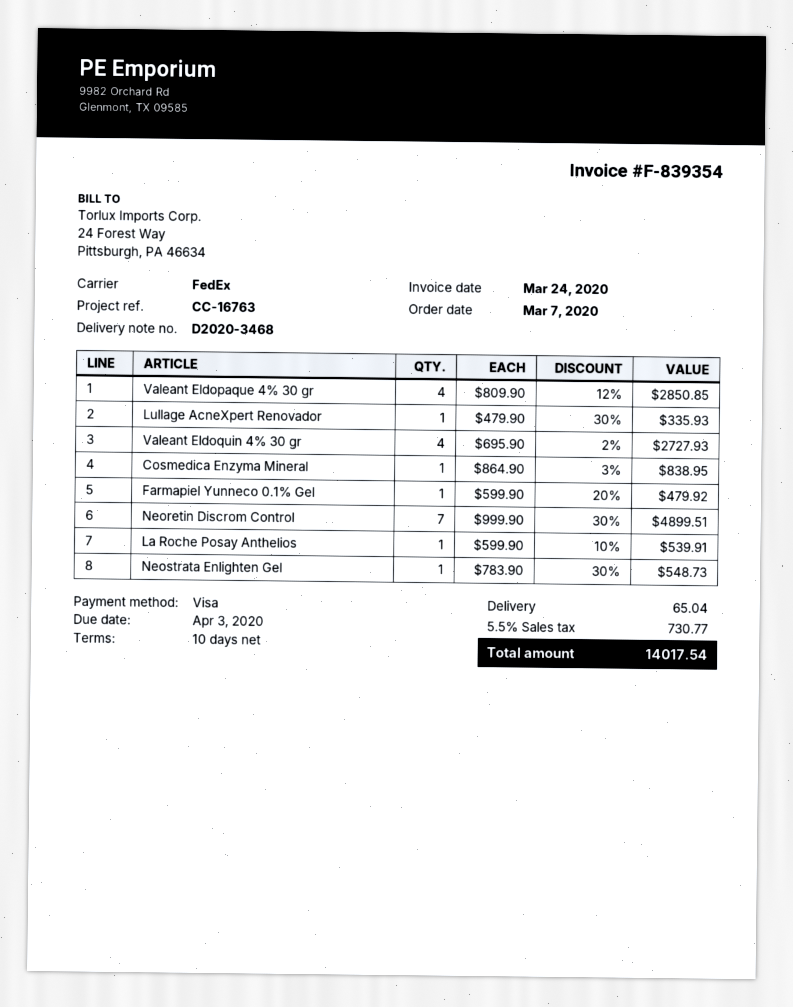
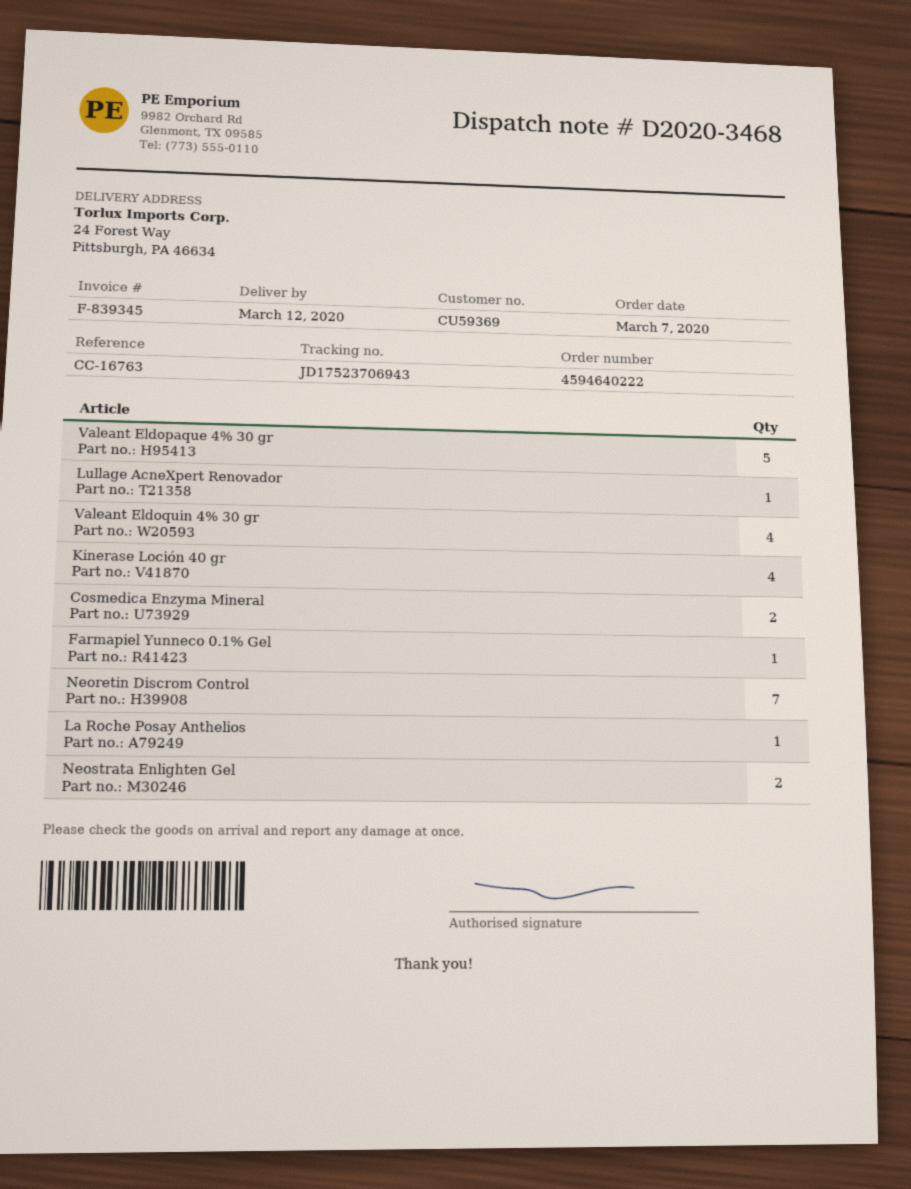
invoice number: F-839354 -> F-839345
Valeant Eldopaque 4% 30 gr: 4 -> 5
Cosmedica Enzyma Mineral: 1 -> 2
Neostrata Enlighten Gel: 1 -> 2
Kinerase Loción 40 gr: none -> 4

